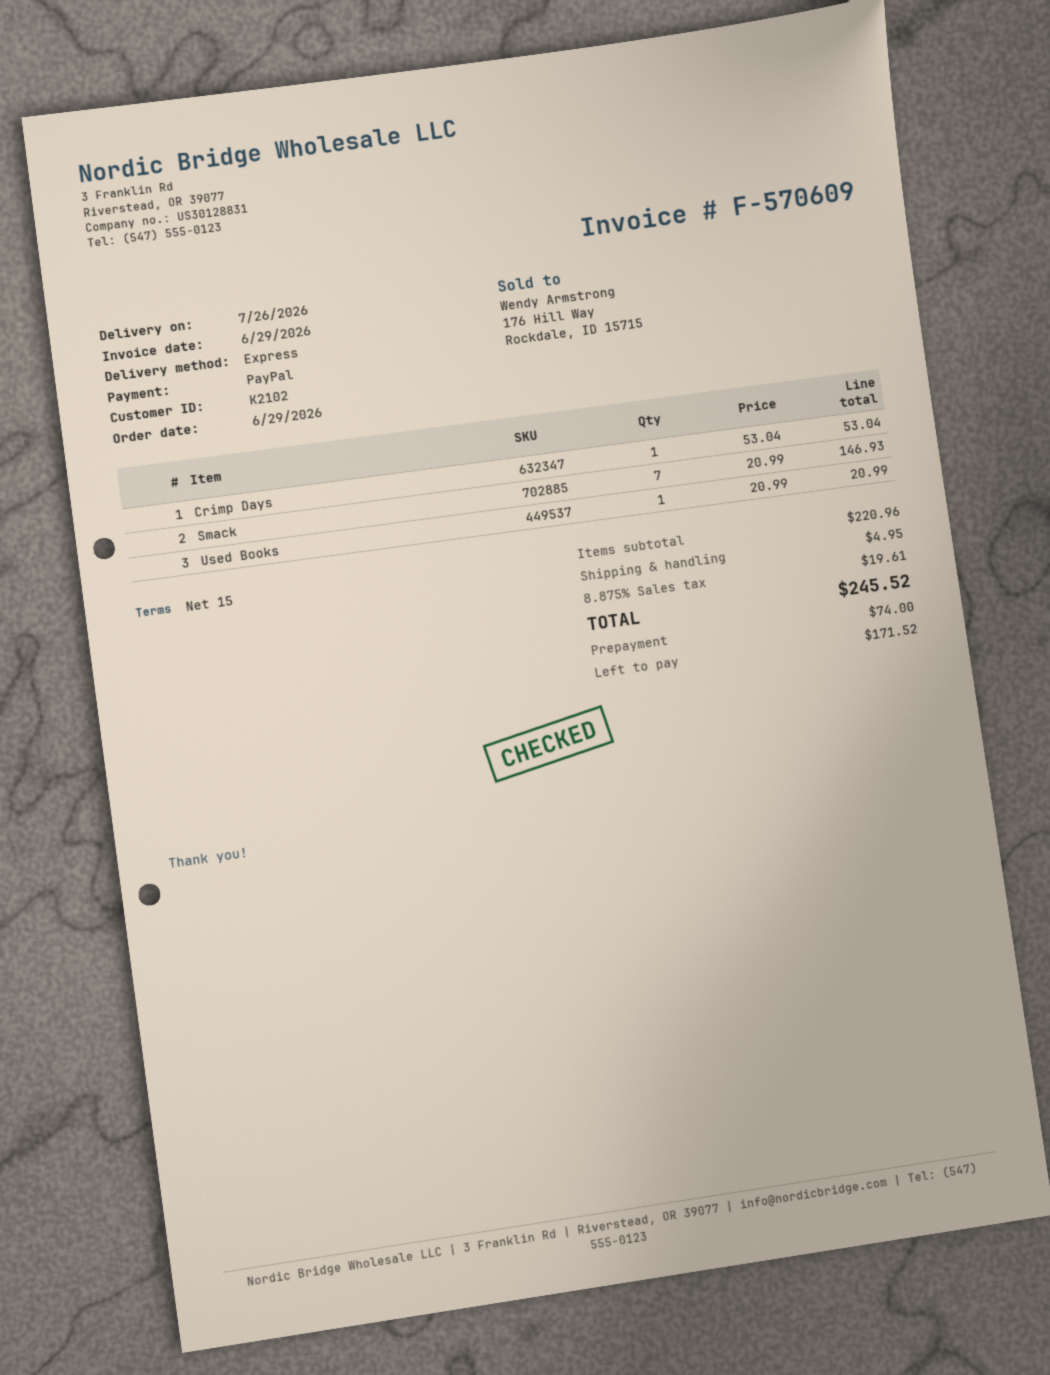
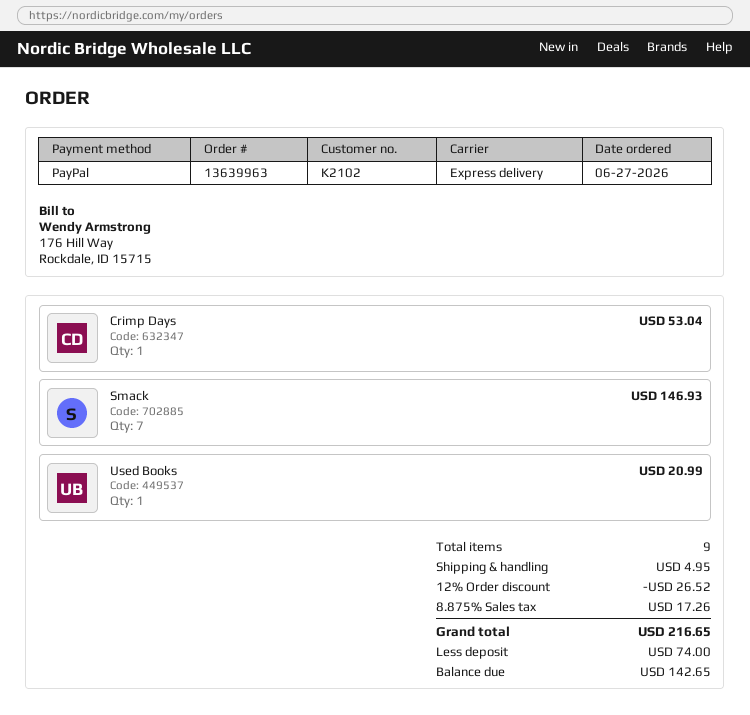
order date: 2026-06-29 -> 2026-06-27
discount: none -> 12% = 26.52
tax: 8.875% = 19.61 -> 8.875% = 17.26
total: 245.52 -> 216.65
balance: 171.52 -> 142.65

